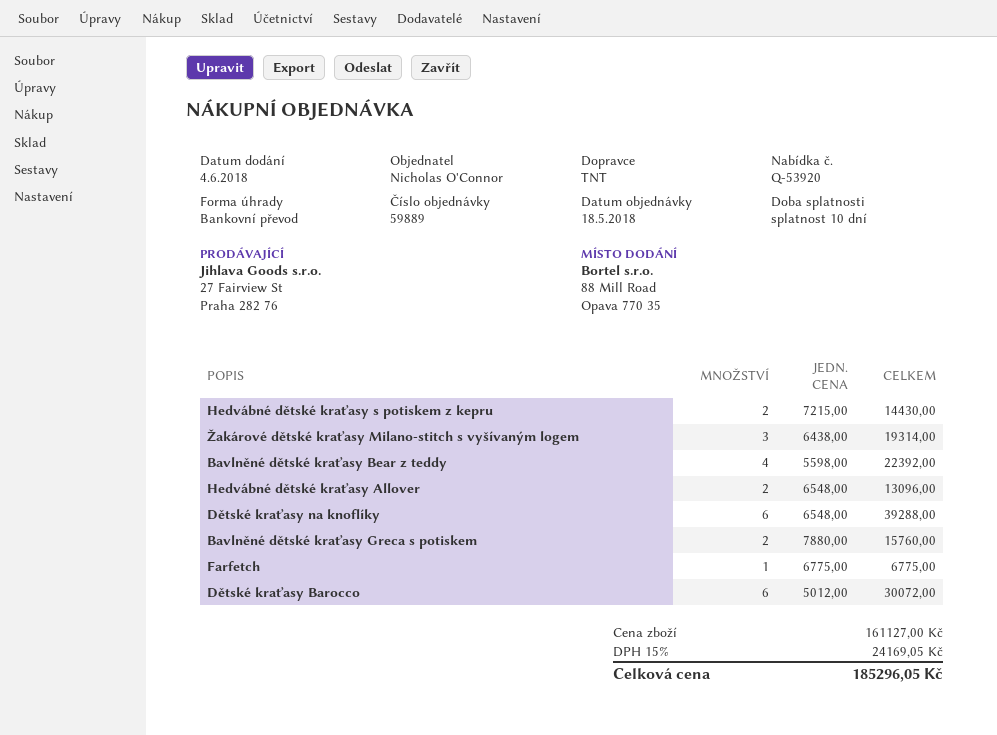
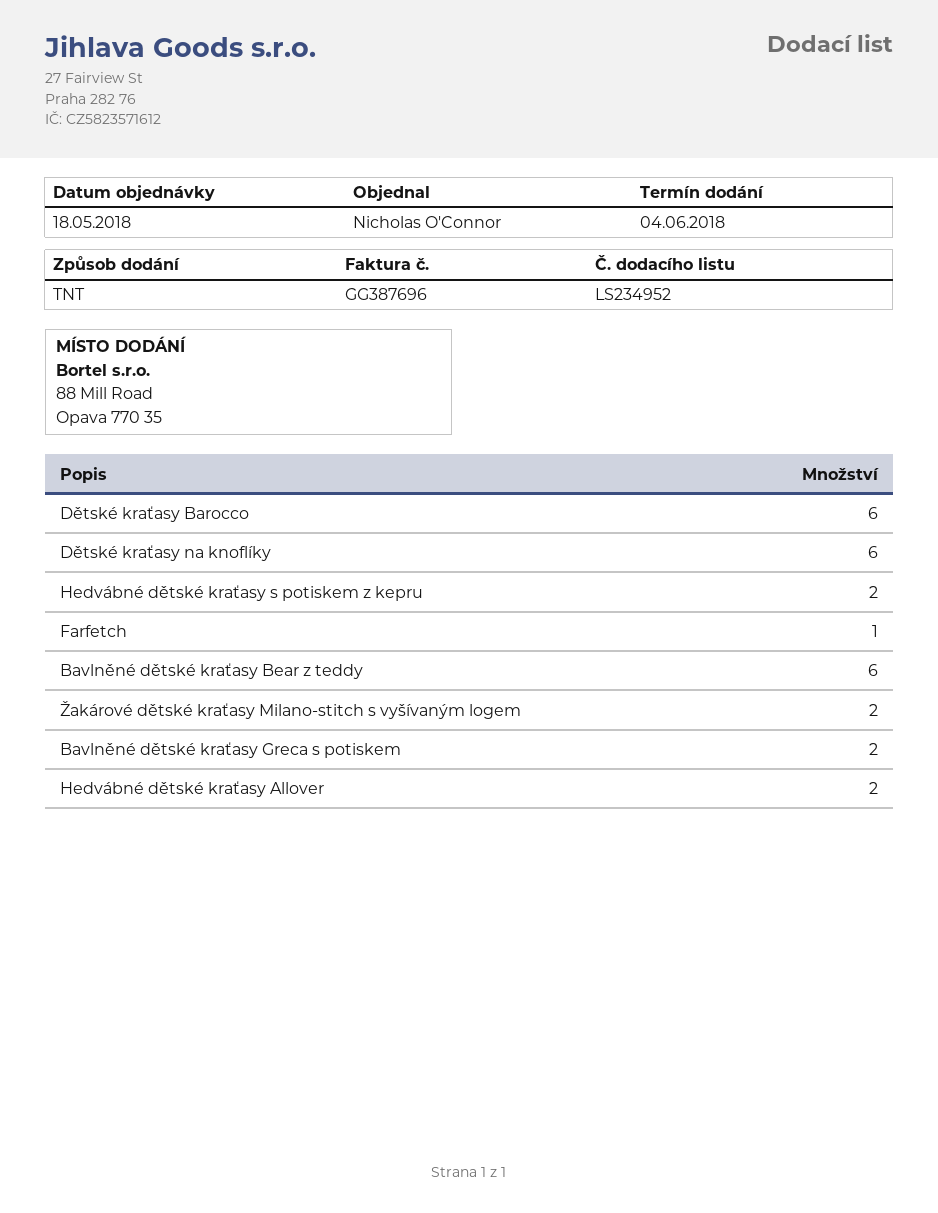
Žakárové dětské kraťasy Milano-stitch s vyšívaným logem: 3 -> 2
Bavlněné dětské kraťasy Bear z teddy: 4 -> 6

